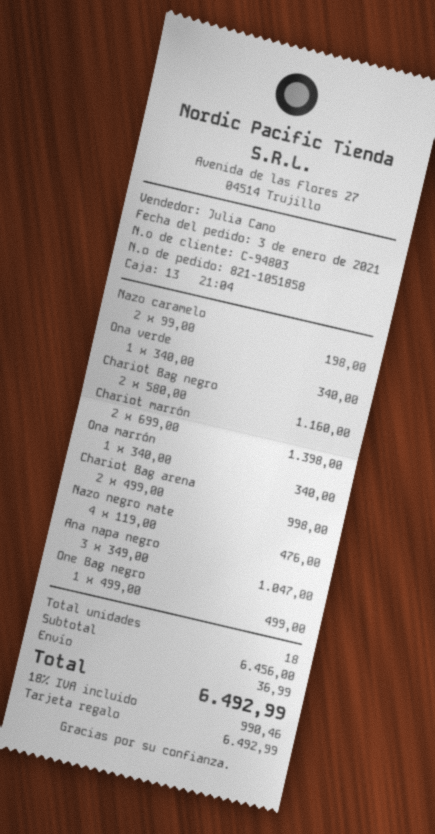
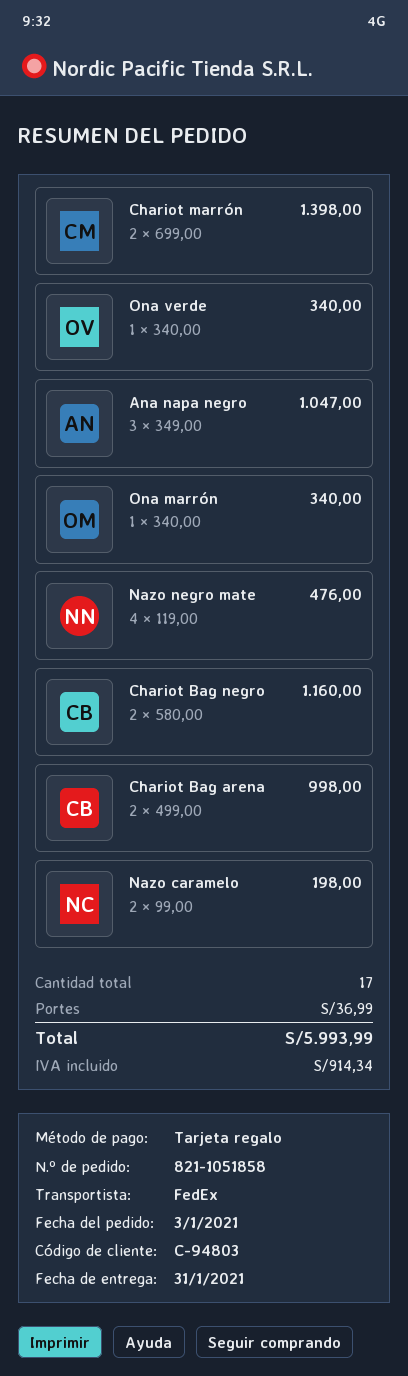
One Bag negro: 1 x 499.00 = 499.00 -> none
total quantity: 18 -> 17
tax: 990.46 -> 914.34
total: 6492.99 -> 5993.99

